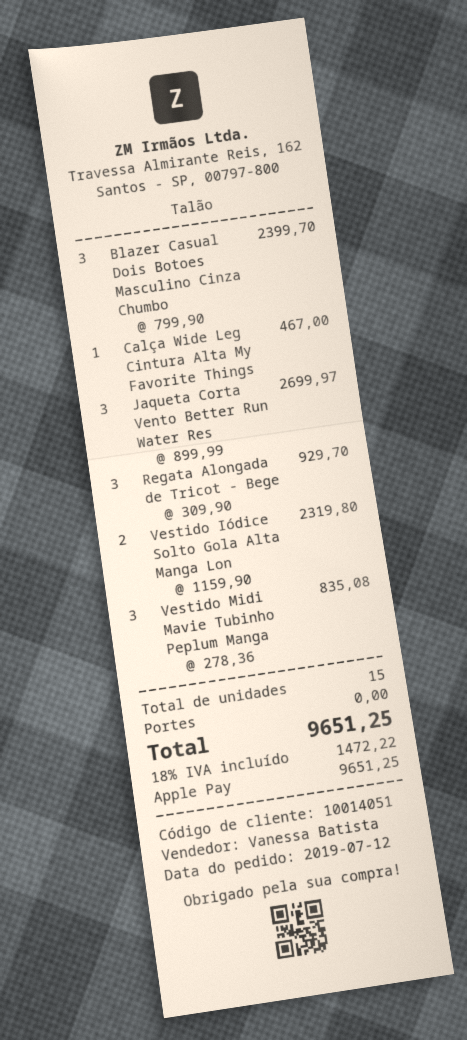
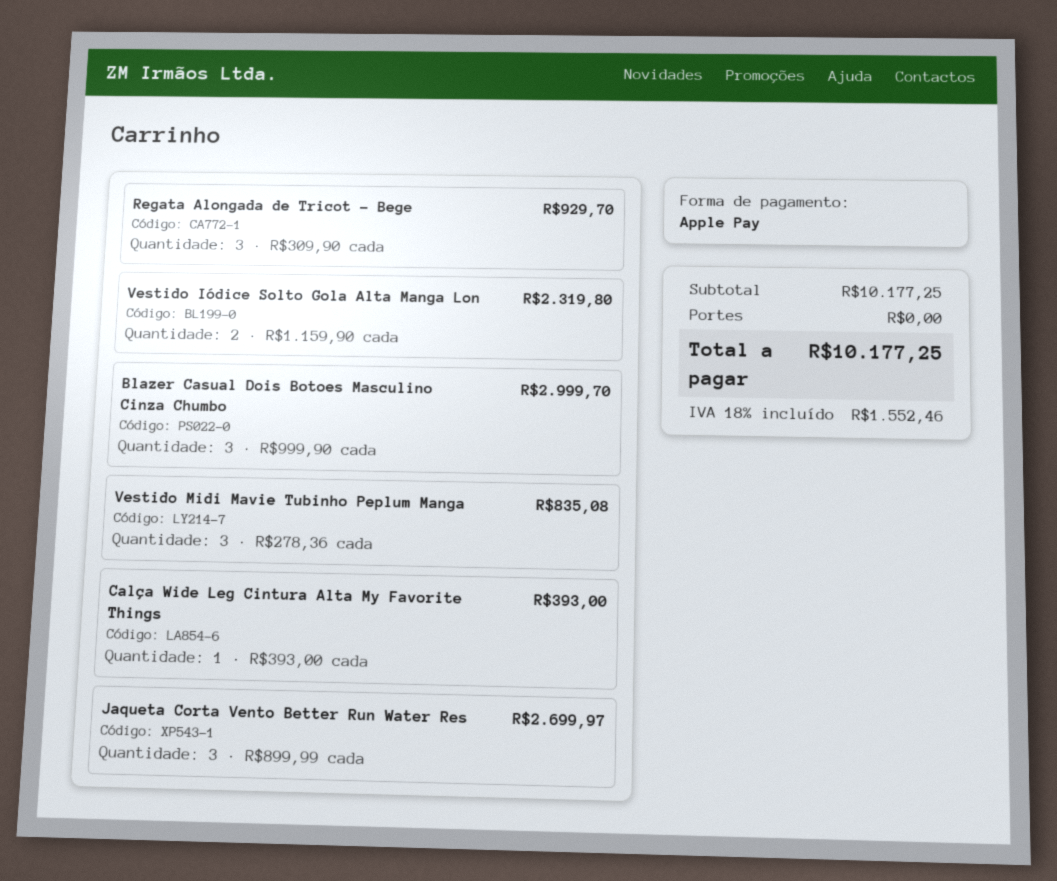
Blazer Casual Dois Botoes Masculino Cinza Chumbo: 3 x 799.90 = 2399.70 -> 3 x 999.90 = 2999.70
Calça Wide Leg Cintura Alta My Favorite Things: 1 x 467.00 = 467.00 -> 1 x 393.00 = 393.00
tax: 18% = 1472.22 -> 18% = 1552.46
total: 9651.25 -> 10177.25

